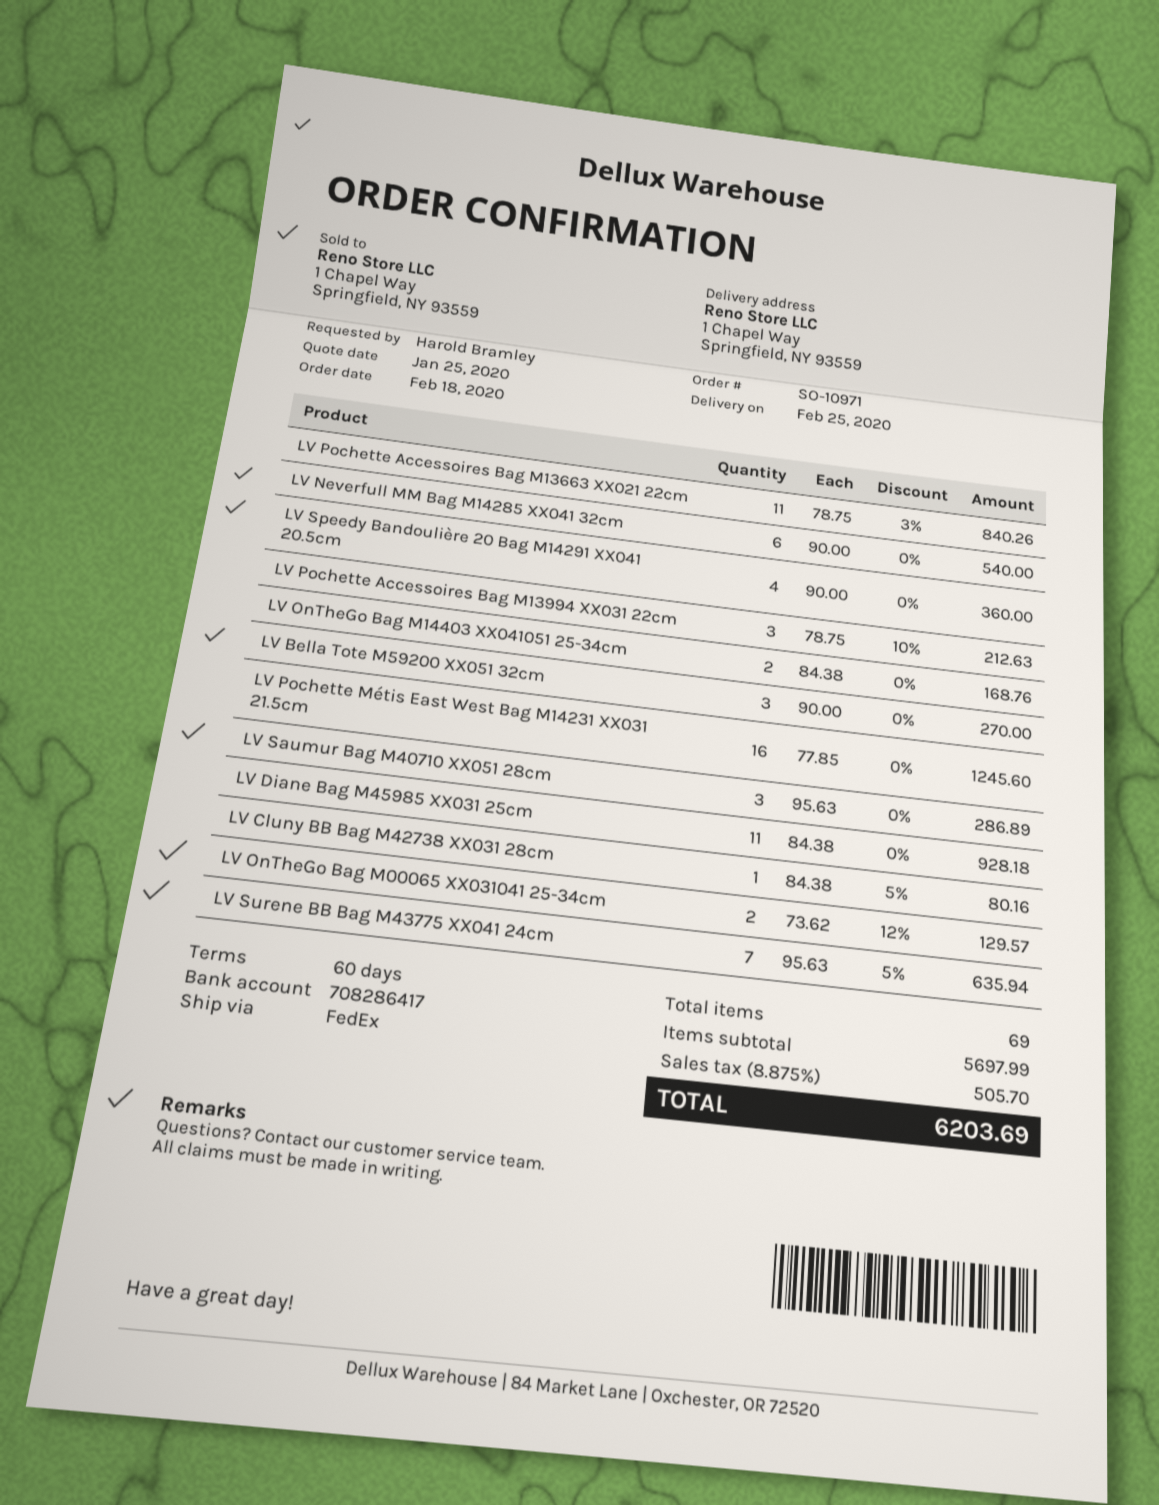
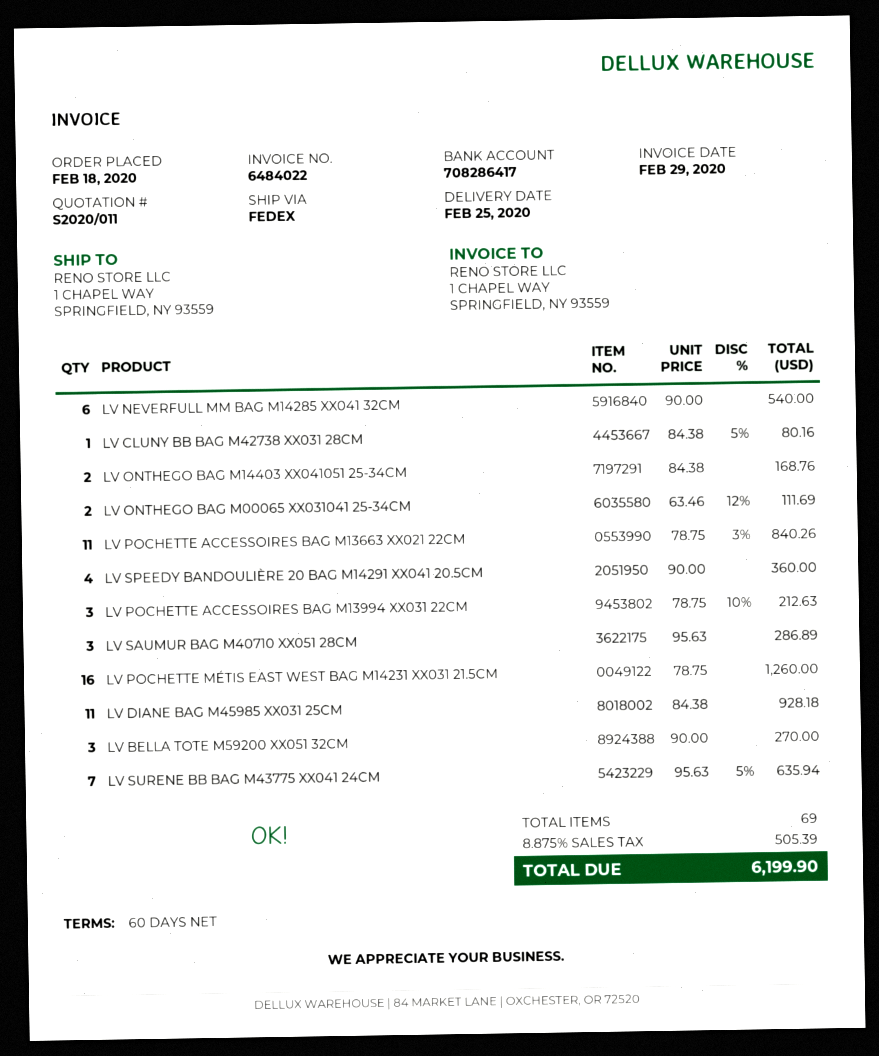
LV Pochette Métis East West Bag M14231 XX031 21.5cm: 16 x 77.85 = 1245.60 -> 16 x 78.75 = 1260.00
LV OnTheGo Bag M00065 XX031041 25-34cm: 2 x 73.62 - 12% = 129.57 -> 2 x 63.46 - 12% = 111.69
tax: 8.875% = 505.70 -> 8.875% = 505.39
total: 6203.69 -> 6199.90

